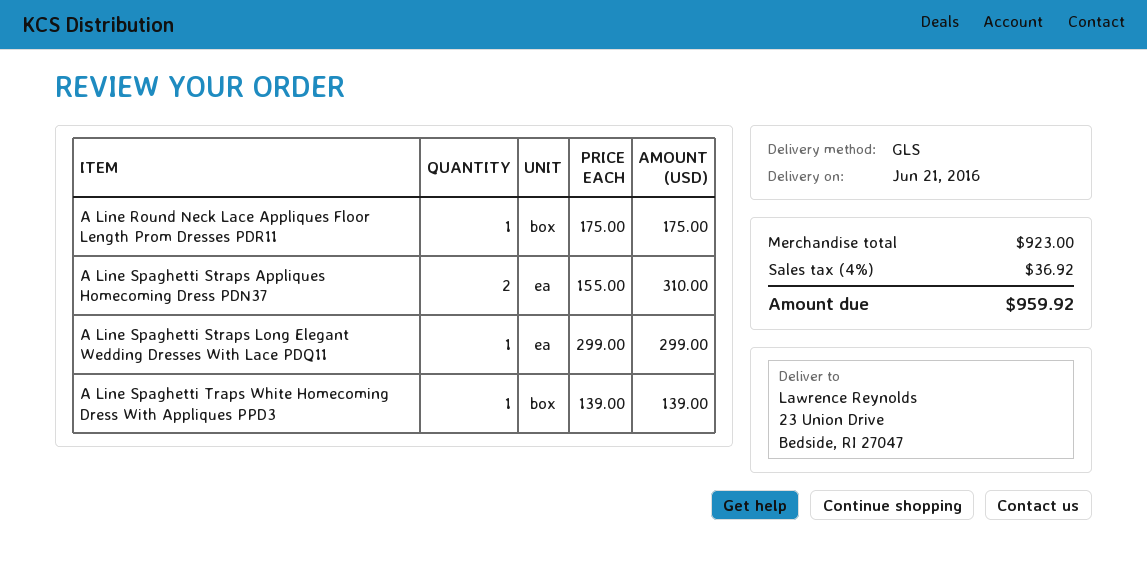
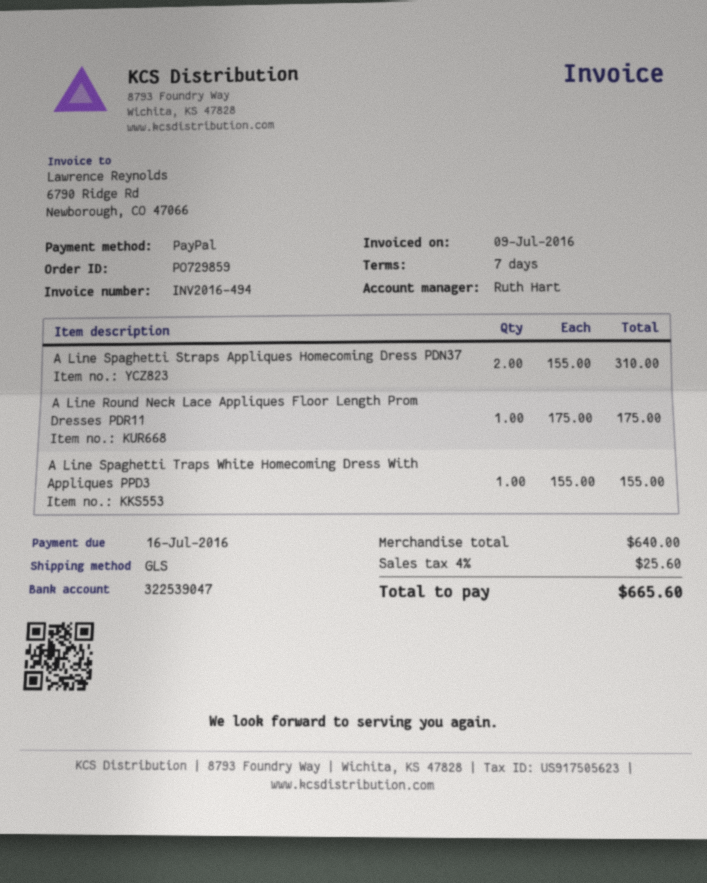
A Line Spaghetti Straps Long Elegant Wedding Dresses With Lace PDQ11: 1 x 299.00 = 299.00 -> none
A Line Spaghetti Traps White Homecoming Dress With Appliques PPD3: 1 x 139.00 = 139.00 -> 1 x 155.00 = 155.00
subtotal: 923.00 -> 640.00
tax: 4% = 36.92 -> 4% = 25.60
total: 959.92 -> 665.60

